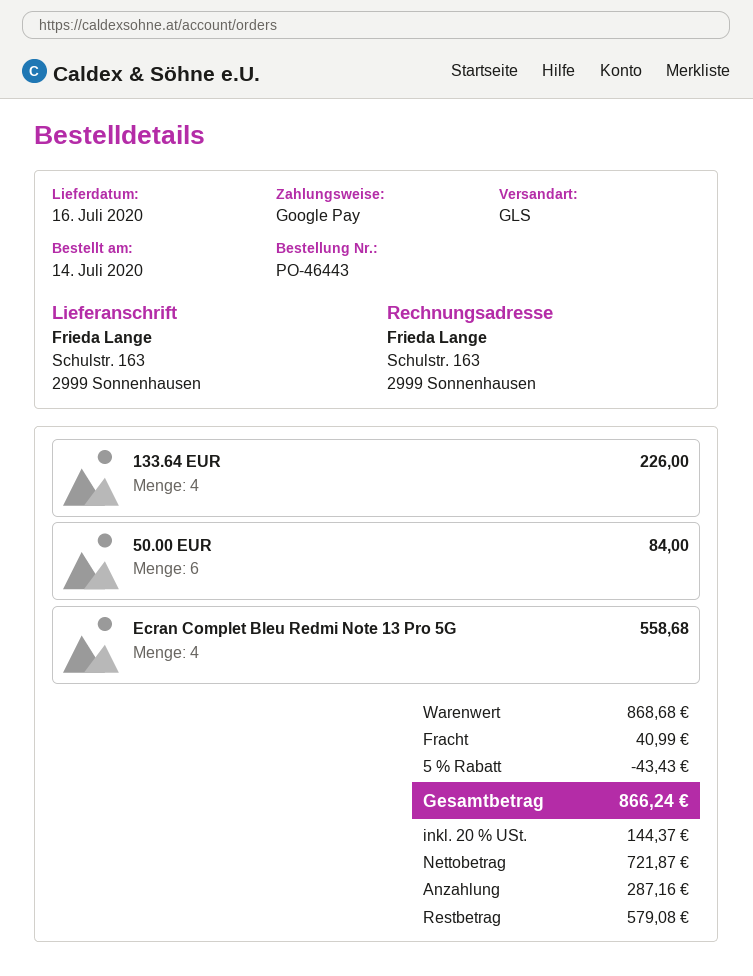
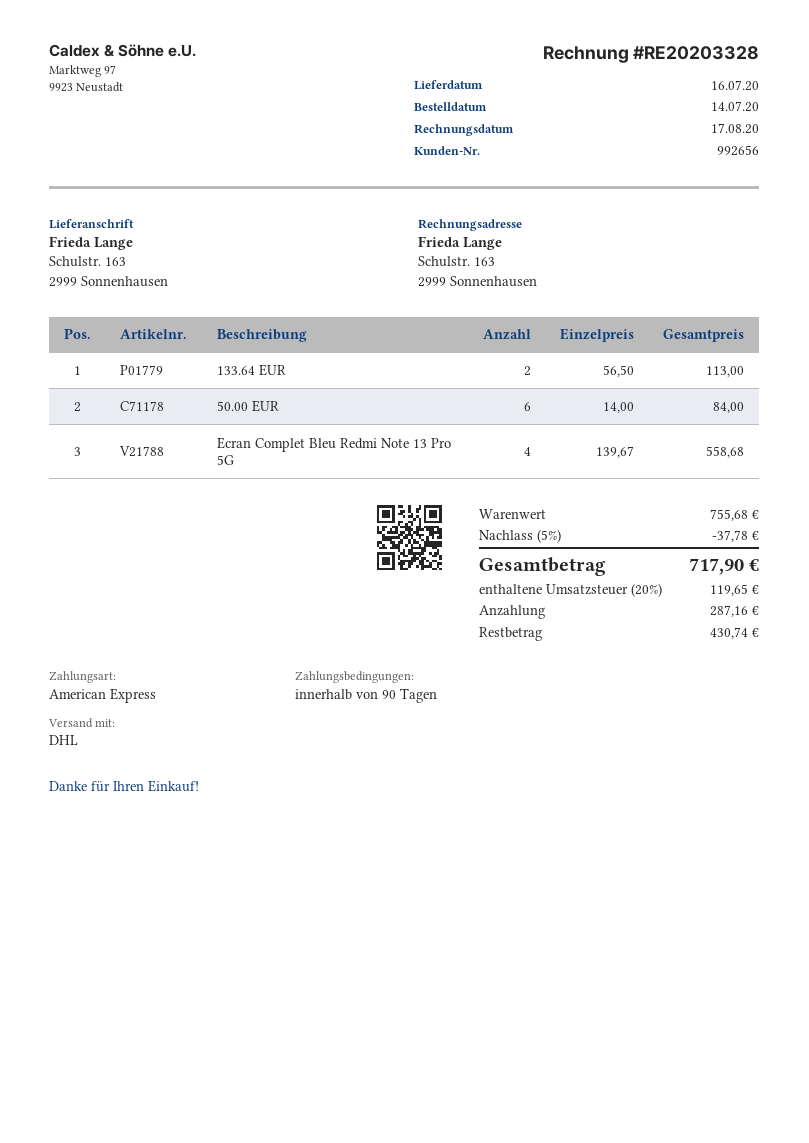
payment method: Google Pay -> American Express
shipping method: GLS -> DHL
133.64 EUR: 4 for 226.00 -> 2 for 113.00
subtotal: 868.68 -> 755.68
discount: 5% = 43.43 -> 5% = 37.78
shipping: 40.99 -> none
tax: 20% = 144.37 -> 20% = 119.65
total: 866.24 -> 717.90
balance: 579.08 -> 430.74

